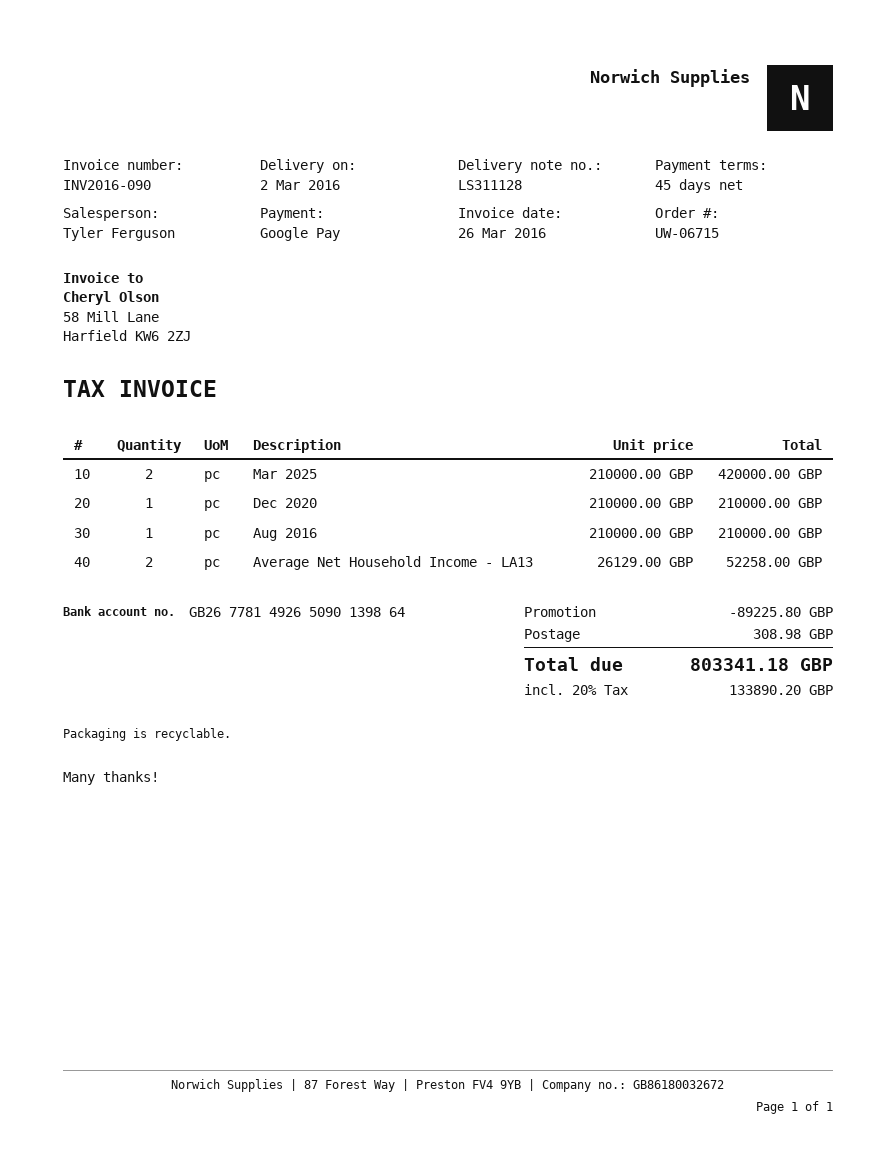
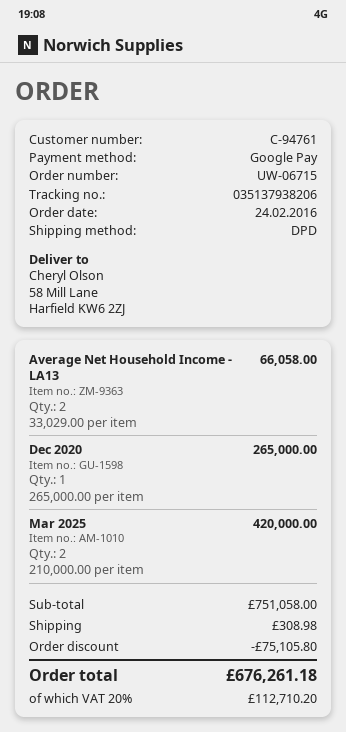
Dec 2020: 1 x 210000.00 = 210000.00 -> 1 x 265000.00 = 265000.00
Aug 2016: 1 x 210000.00 = 210000.00 -> none
Average Net Household Income - LA13: 2 x 26129.00 = 52258.00 -> 2 x 33029.00 = 66058.00
discount: 89225.80 -> 75105.80
tax: 20% = 133890.20 -> 20% = 112710.20
total: 803341.18 -> 676261.18

